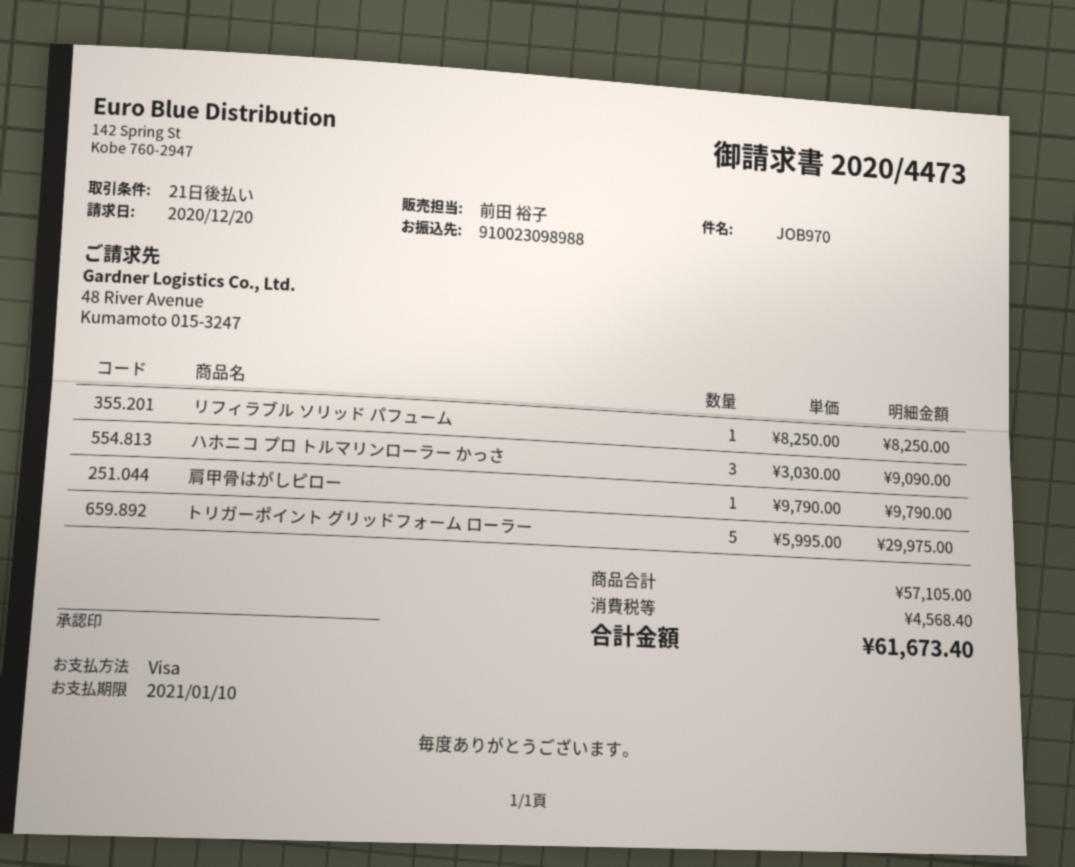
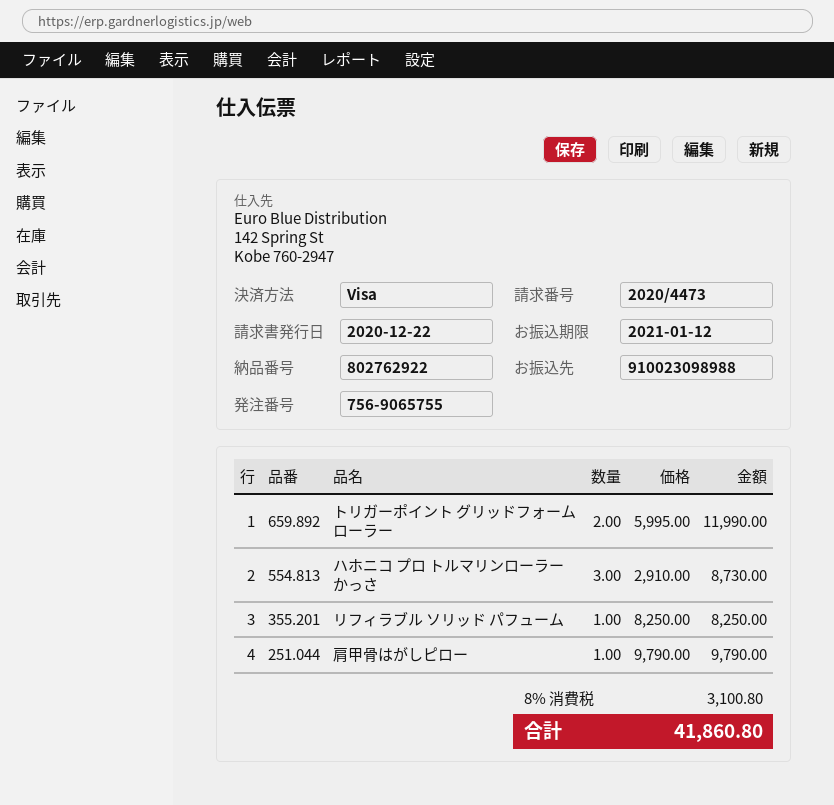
invoice date: 2020-12-20 -> 2020-12-22
due date: 2021-01-10 -> 2021-01-12
ハホニコ プロ トルマリンローラー かっさ: 3 x 3030.00 = 9090.00 -> 3 x 2910.00 = 8730.00
トリガーポイント グリッドフォーム ローラー: 5 x 5995.00 = 29975.00 -> 2 x 5995.00 = 11990.00
tax: 4568.40 -> 3100.80
total: 61673.40 -> 41860.80

